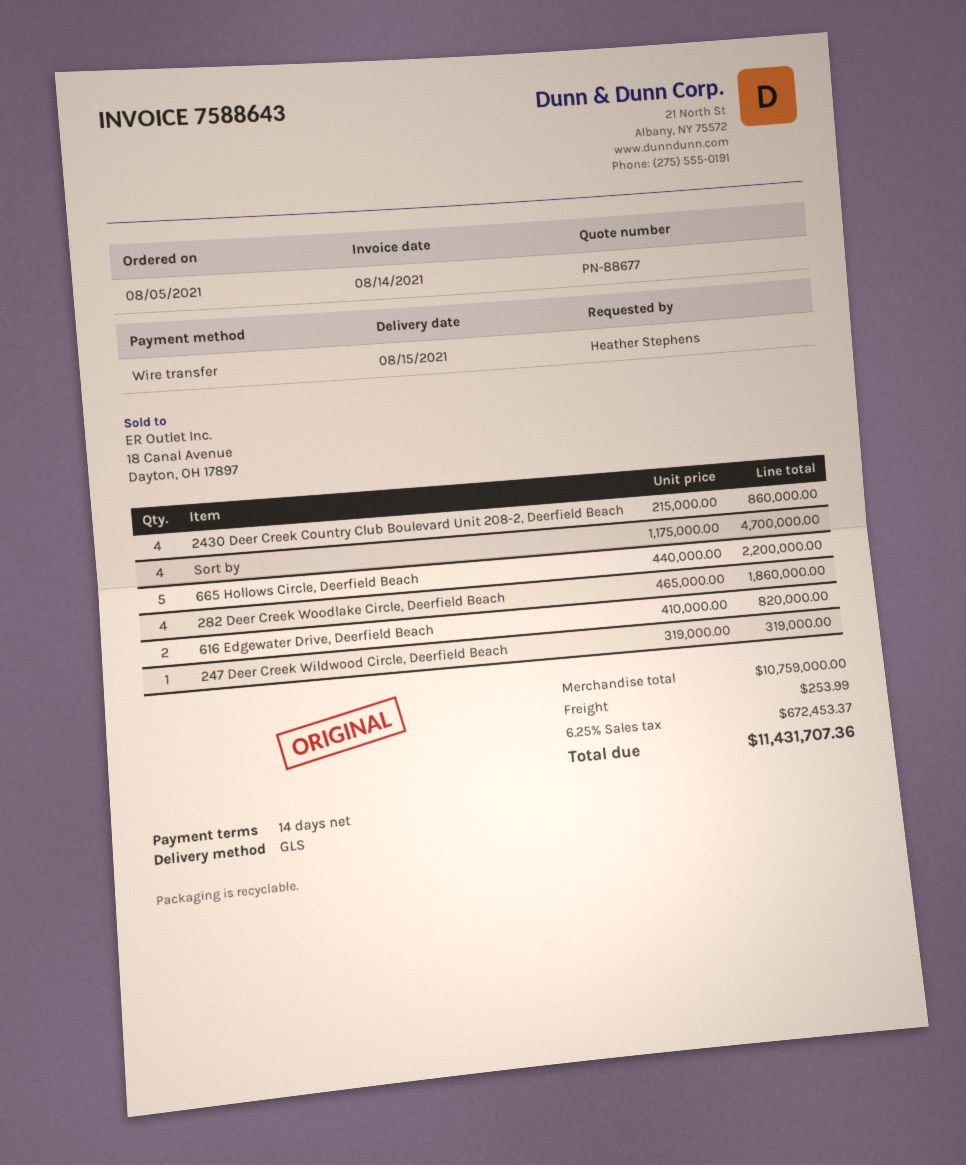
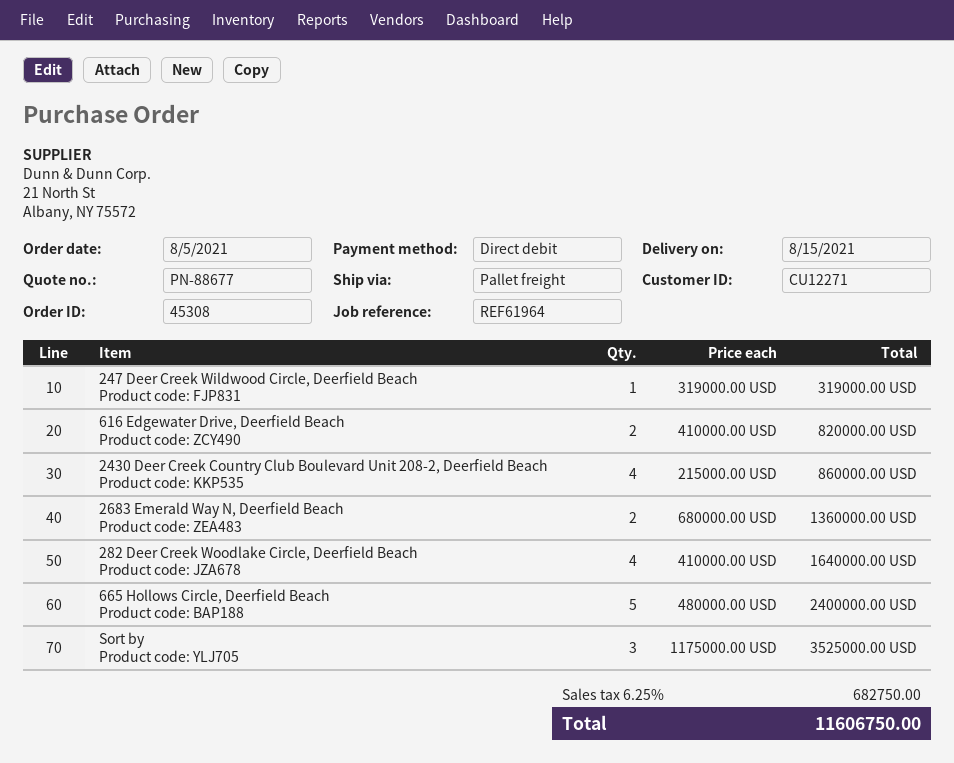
payment method: bank transfer -> direct debit
shipping method: GLS -> pallet freight
Sort by: 4 x 1175000.00 = 4700000.00 -> 3 x 1175000.00 = 3525000.00
665 Hollows Circle, Deerfield Beach: 5 x 440000.00 = 2200000.00 -> 5 x 480000.00 = 2400000.00
282 Deer Creek Woodlake Circle, Deerfield Beach: 4 x 465000.00 = 1860000.00 -> 4 x 410000.00 = 1640000.00
2683 Emerald Way N, Deerfield Beach: none -> 2 x 680000.00 = 1360000.00
shipping: 253.99 -> none
tax: 6.25% = 672453.37 -> 6.25% = 682750.00
total: 11431707.36 -> 11606750.00

